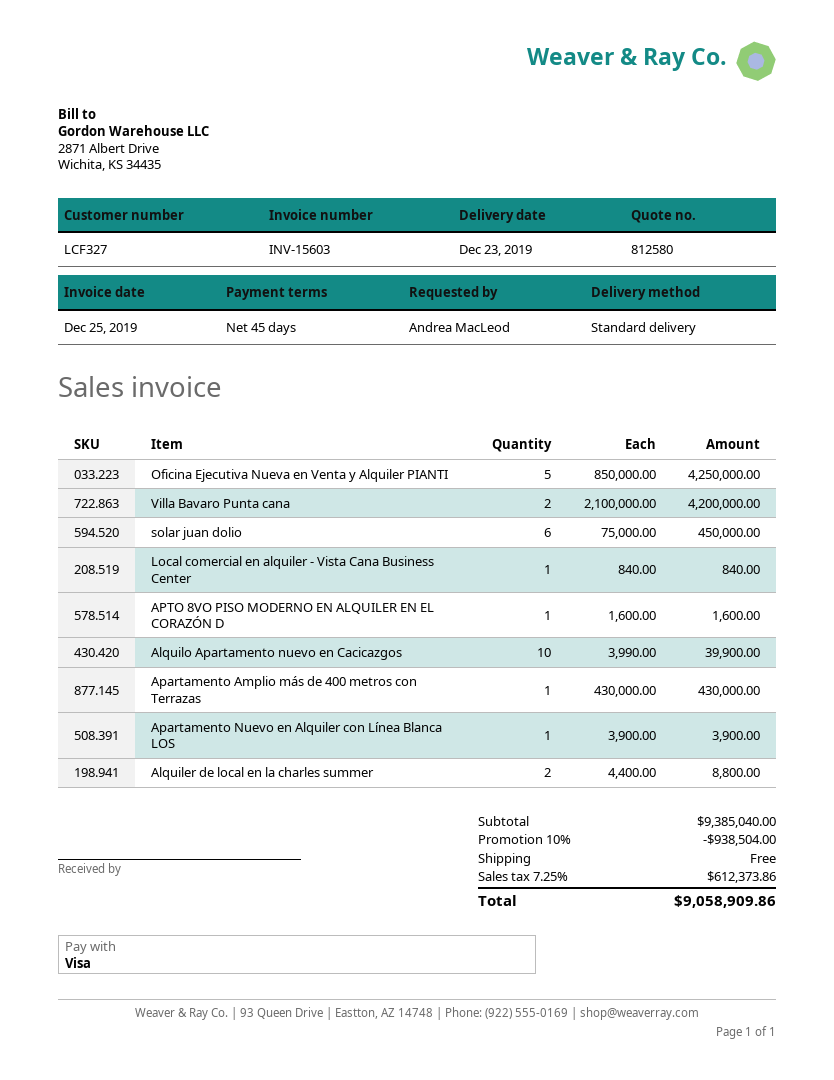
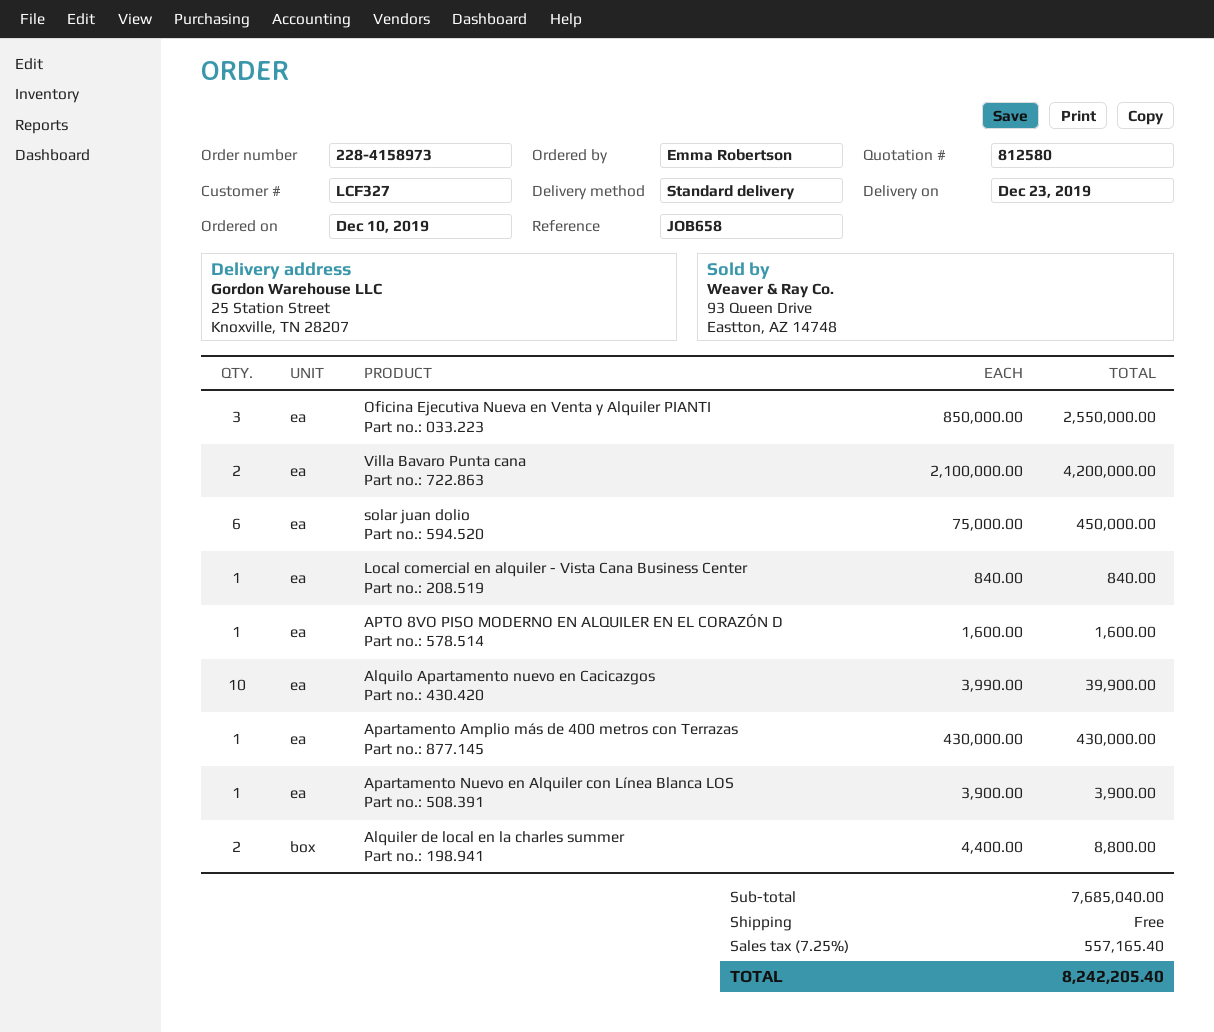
ordered by: Andrea MacLeod -> Emma Robertson
Oficina Ejecutiva Nueva en Venta y Alquiler PIANTI: 5 x 850000.00 = 4250000.00 -> 3 x 850000.00 = 2550000.00
subtotal: 9385040.00 -> 7685040.00
discount: 10% = 938504.00 -> none
tax: 7.25% = 612373.86 -> 7.25% = 557165.40
total: 9058909.86 -> 8242205.40

